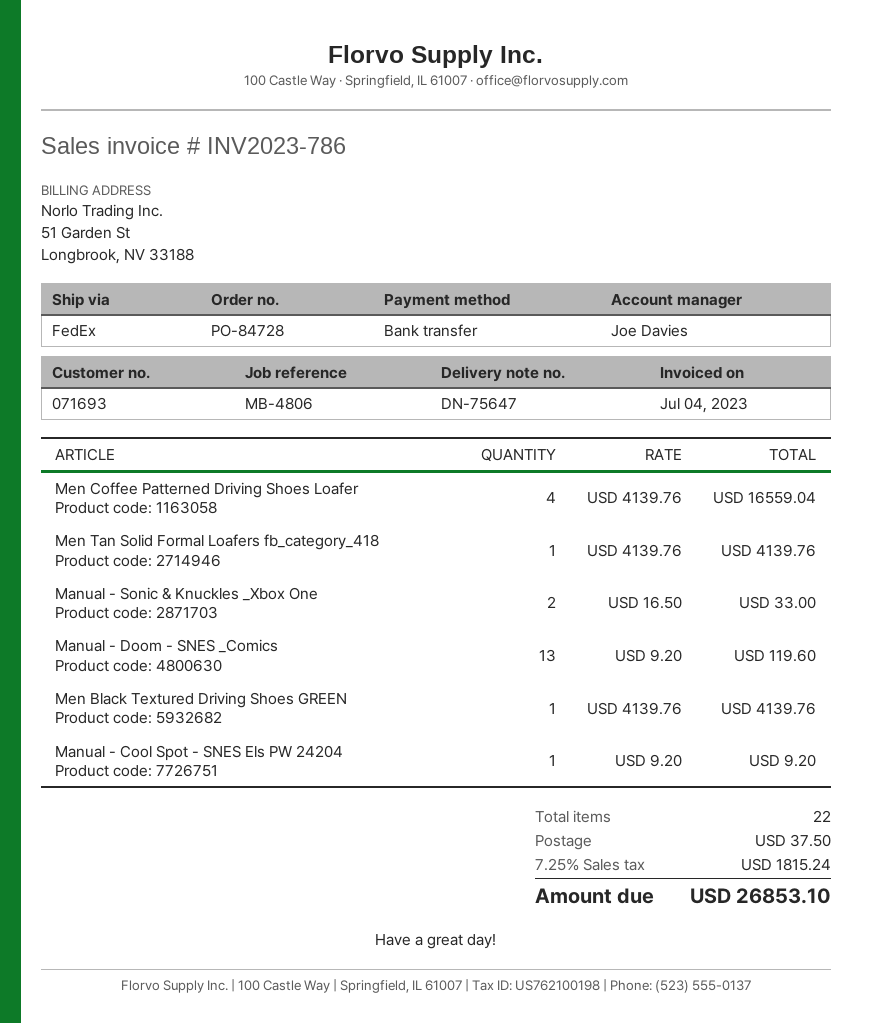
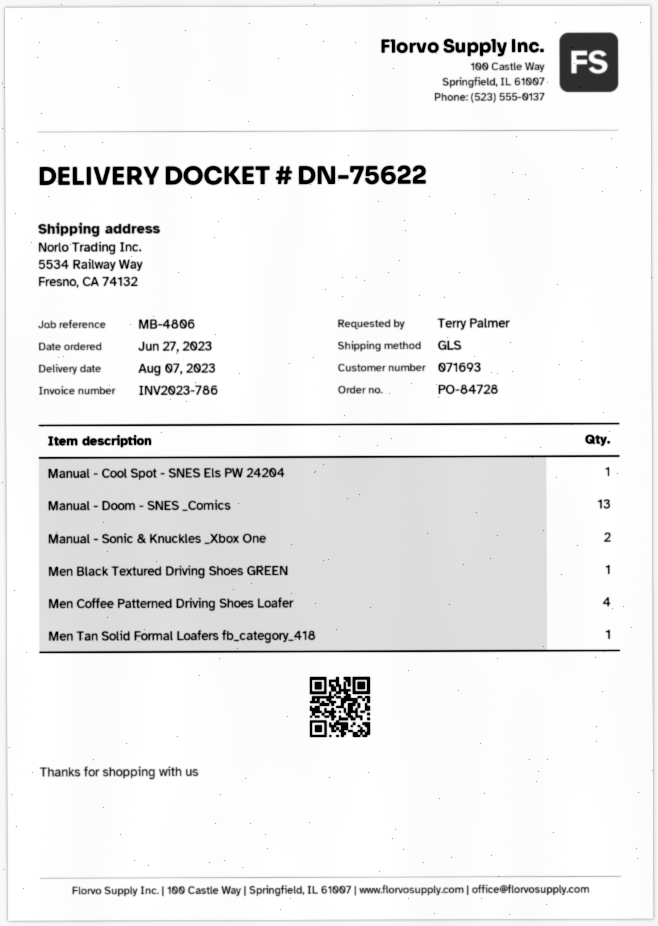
delivery note number: DN-75647 -> DN-75622
shipping method: FedEx -> GLS

